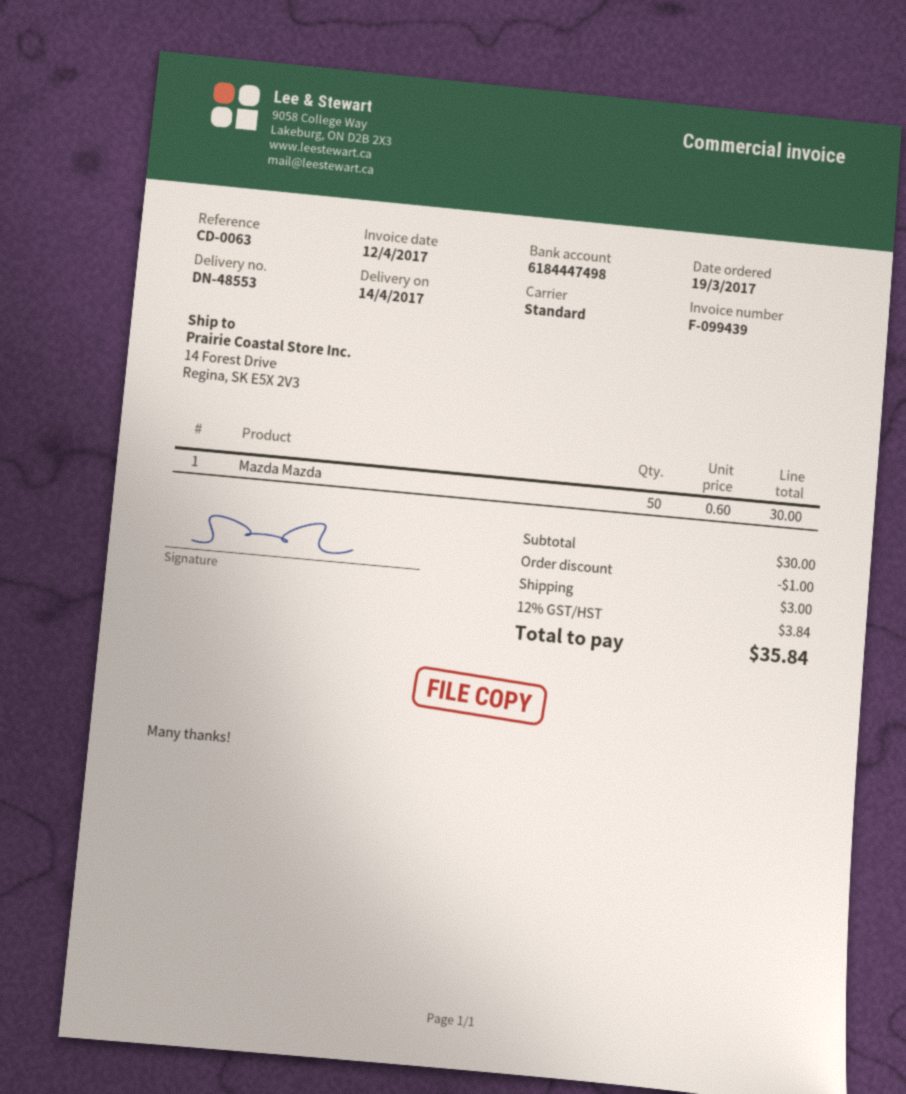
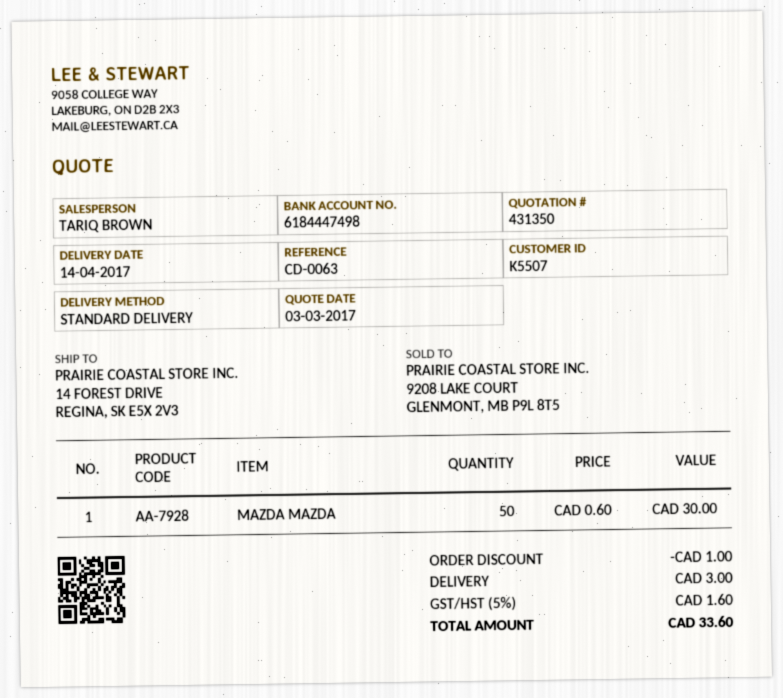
tax: 12% = 3.84 -> 5% = 1.60
total: 35.84 -> 33.60

